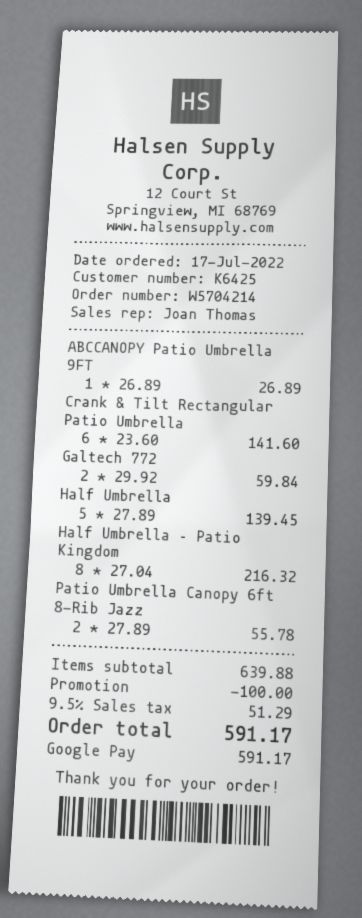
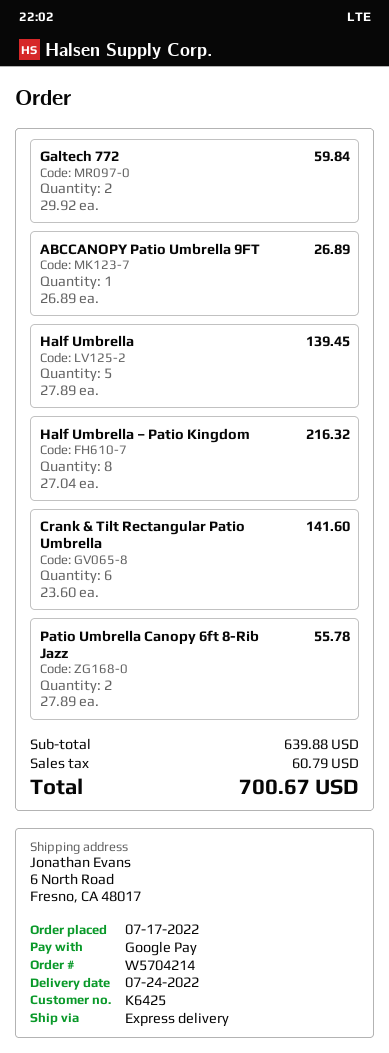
discount: 100.00 -> none
tax: 51.29 -> 60.79
total: 591.17 -> 700.67

